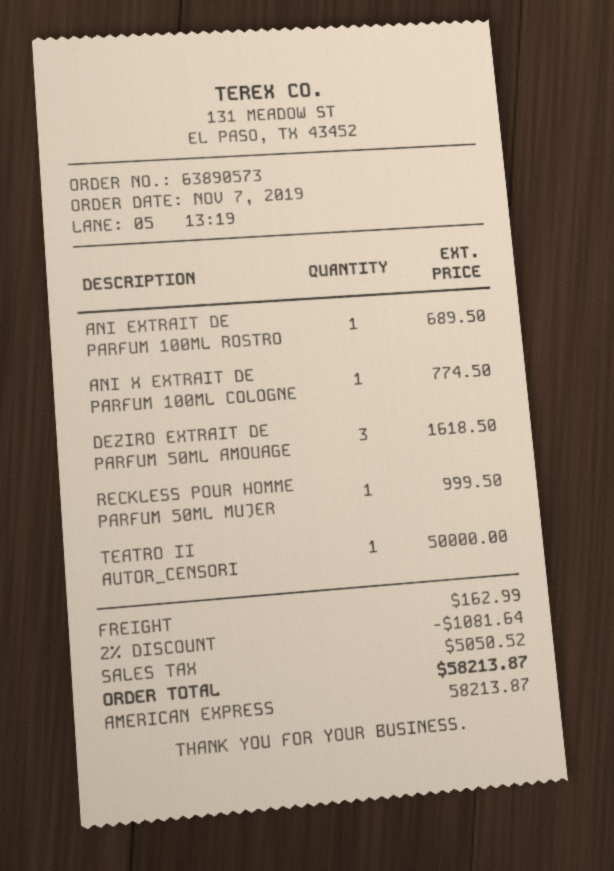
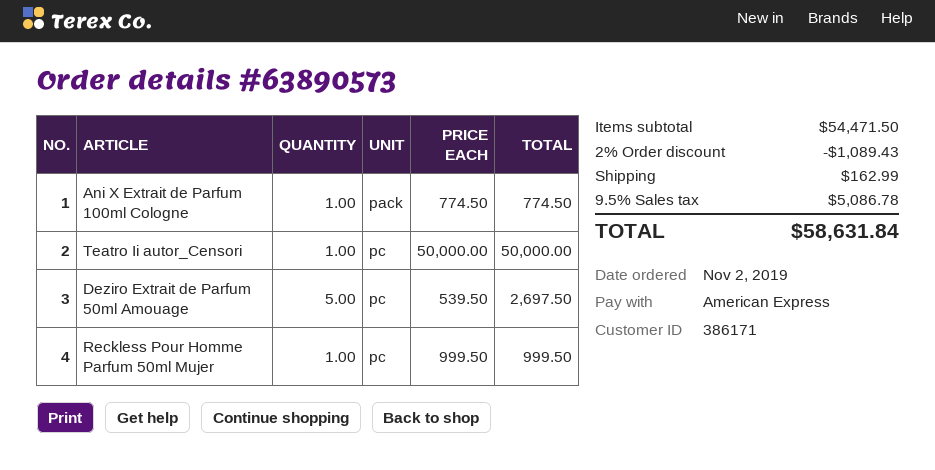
order date: 2019-11-07 -> 2019-11-02
ANI EXTRAIT DE PARFUM 100ML ROSTRO: 1 for 689.50 -> none
DEZIRO EXTRAIT DE PARFUM 50ML AMOUAGE: 3 for 1618.50 -> 5 for 2697.50
discount: 2% = 1081.64 -> 2% = 1089.43
tax: 5050.52 -> 5086.78
total: 58213.87 -> 58631.84

